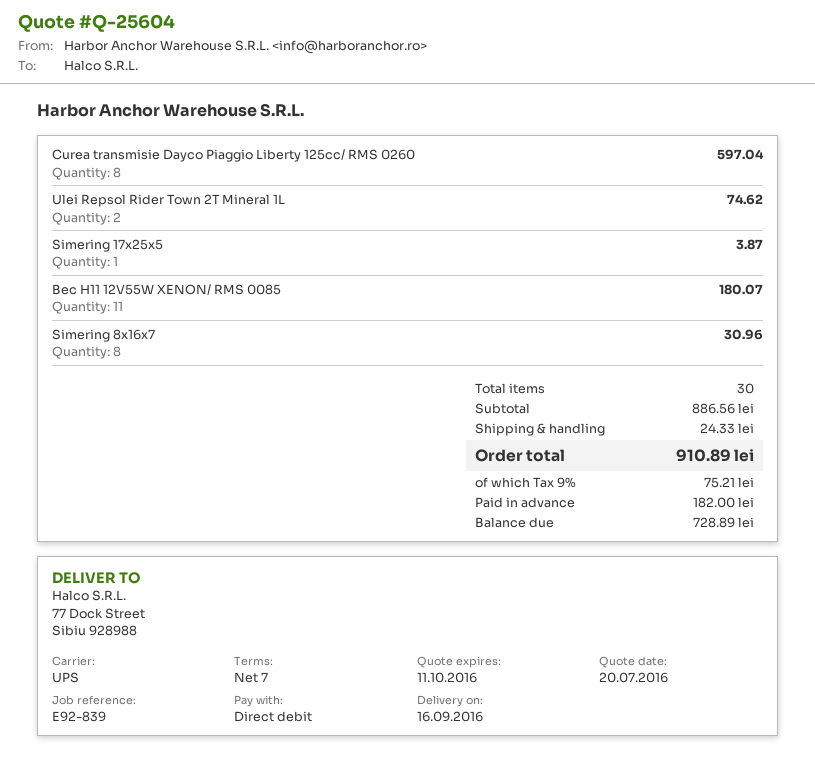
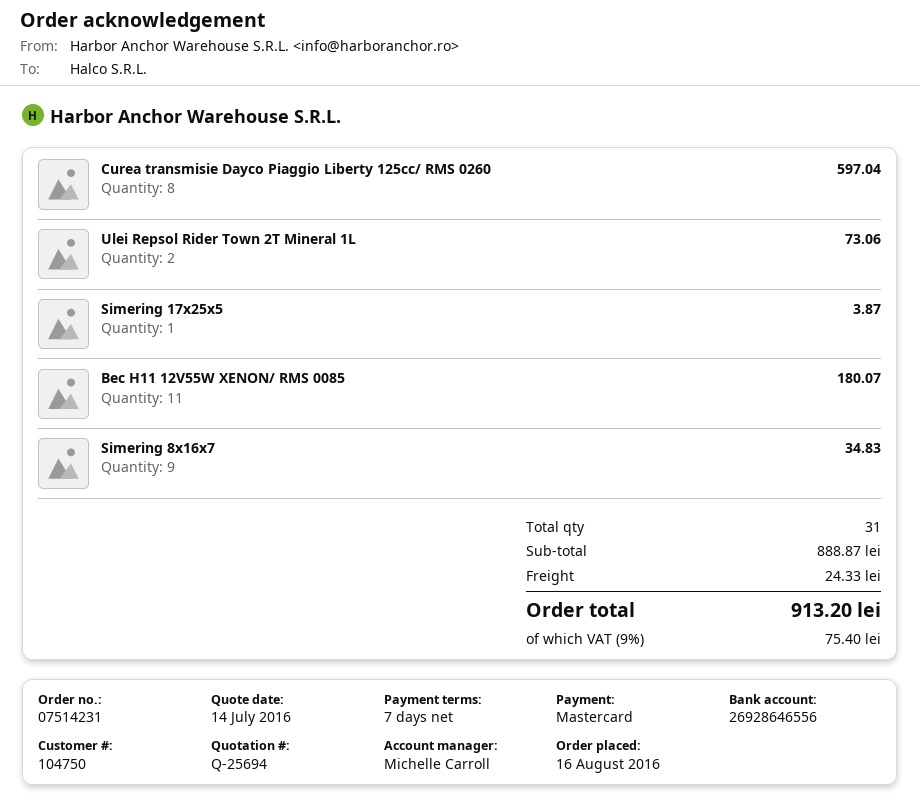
quote number: Q-25604 -> Q-25694
quote date: 2016-07-20 -> 2016-07-14
payment method: direct debit -> Mastercard
Ulei Repsol Rider Town 2T Mineral 1L: 2 for 74.62 -> 2 for 73.06
Simering 8x16x7: 8 for 30.96 -> 9 for 34.83
total quantity: 30 -> 31
subtotal: 886.56 -> 888.87
tax: 9% = 75.21 -> 9% = 75.40
total: 910.89 -> 913.20

